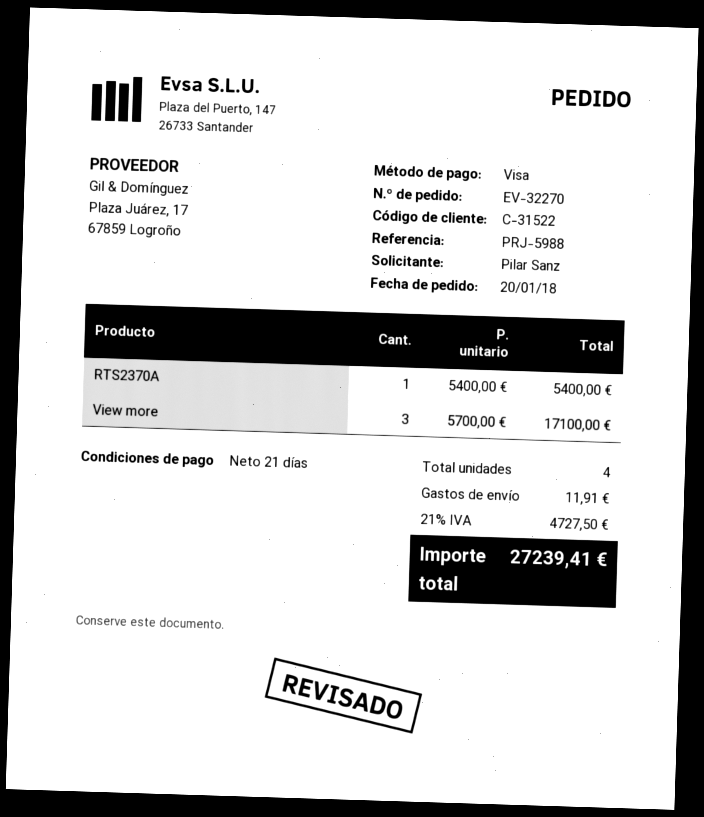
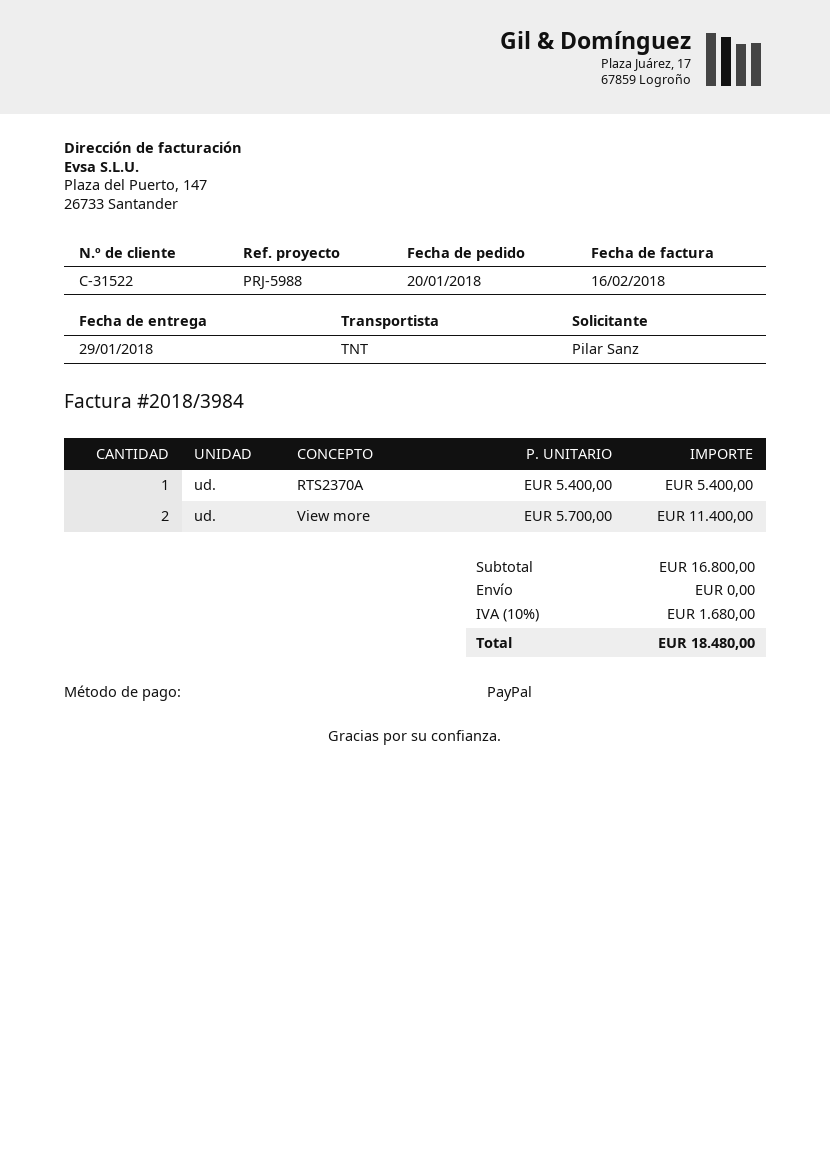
payment method: Visa -> PayPal
View more: 3 x 5700.00 = 17100.00 -> 2 x 5700.00 = 11400.00
shipping: 11.91 -> 0.00
tax: 21% = 4727.50 -> 10% = 1680.00
total: 27239.41 -> 18480.00

